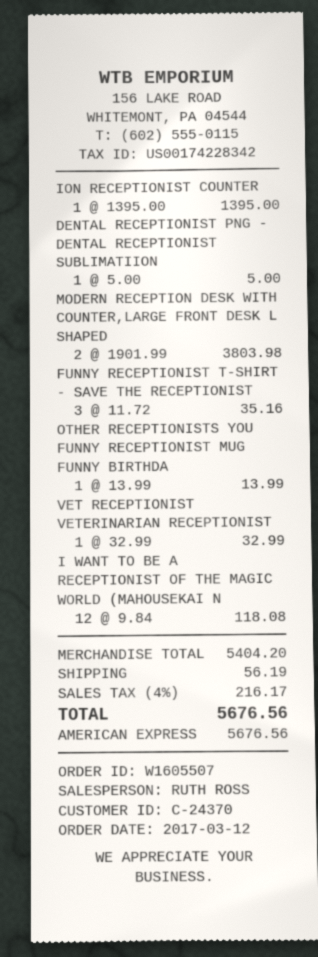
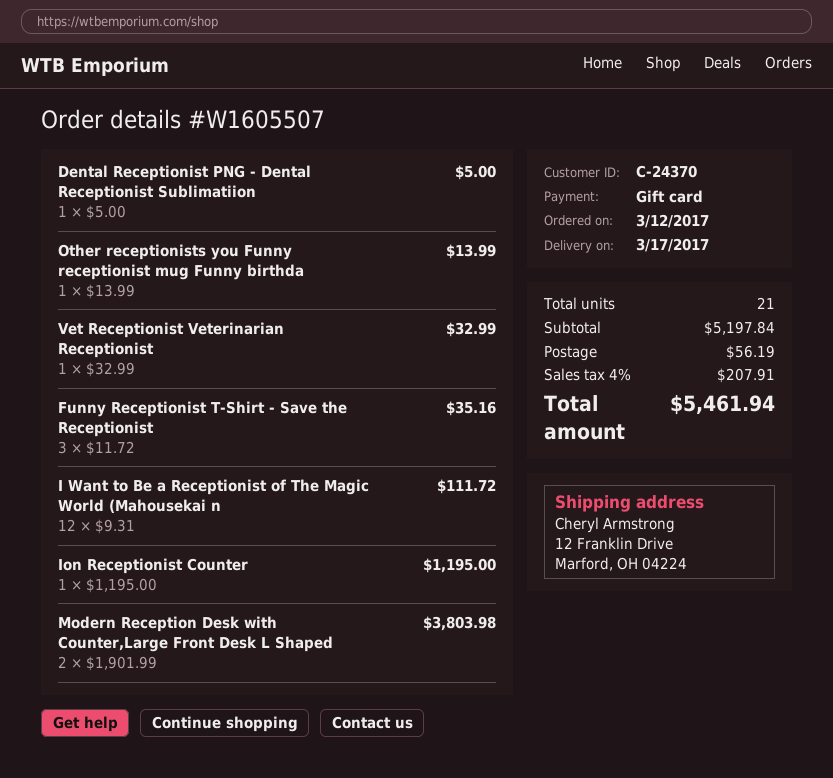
payment method: American Express -> gift card
ION RECEPTIONIST COUNTER: 1 x 1395.00 = 1395.00 -> 1 x 1195.00 = 1195.00
I WANT TO BE A RECEPTIONIST OF THE MAGIC WORLD (MAHOUSEKAI N: 12 x 9.84 = 118.08 -> 12 x 9.31 = 111.72
subtotal: 5404.20 -> 5197.84
tax: 4% = 216.17 -> 4% = 207.91
total: 5676.56 -> 5461.94

